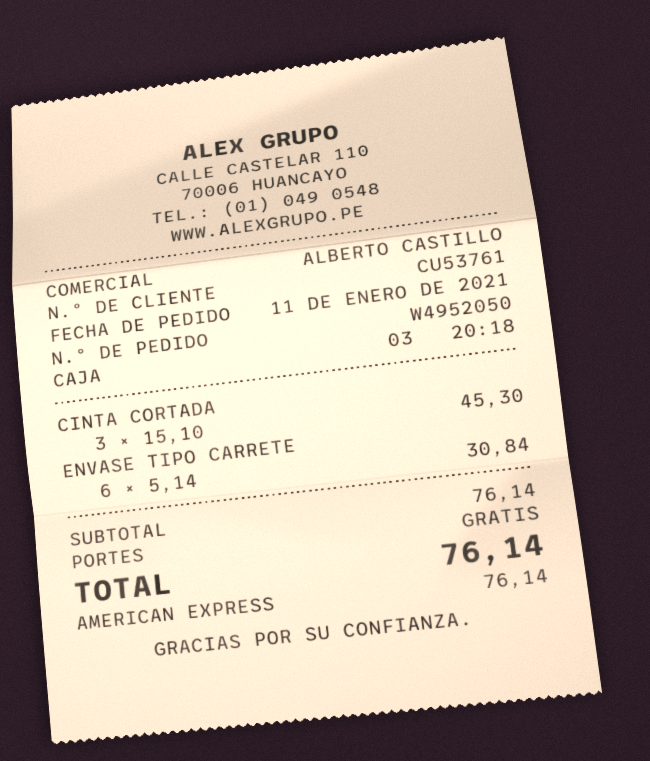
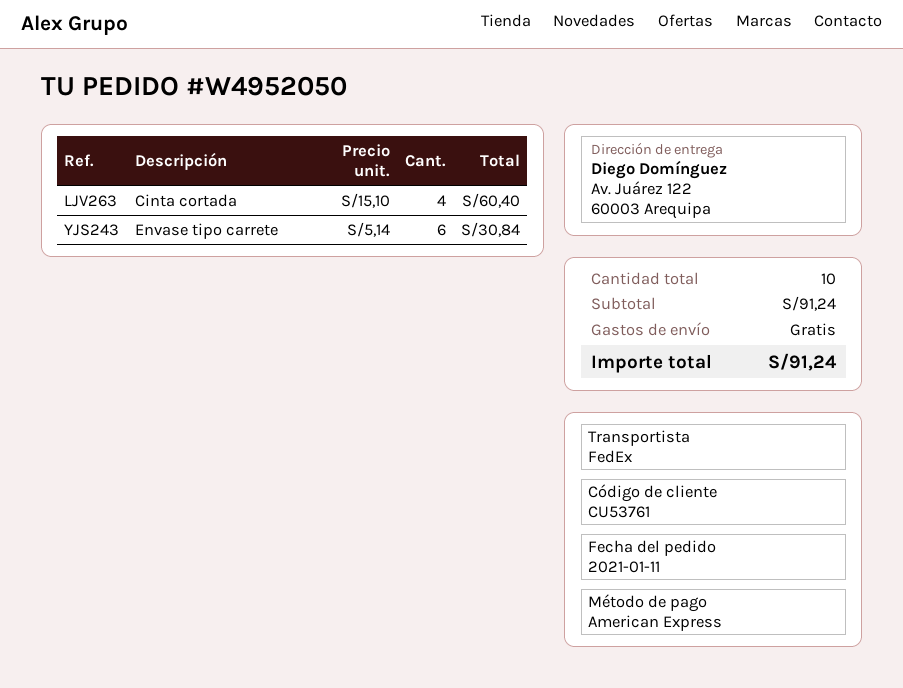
CINTA CORTADA: 3 x 15.10 = 45.30 -> 4 x 15.10 = 60.40
subtotal: 76.14 -> 91.24
total: 76.14 -> 91.24

